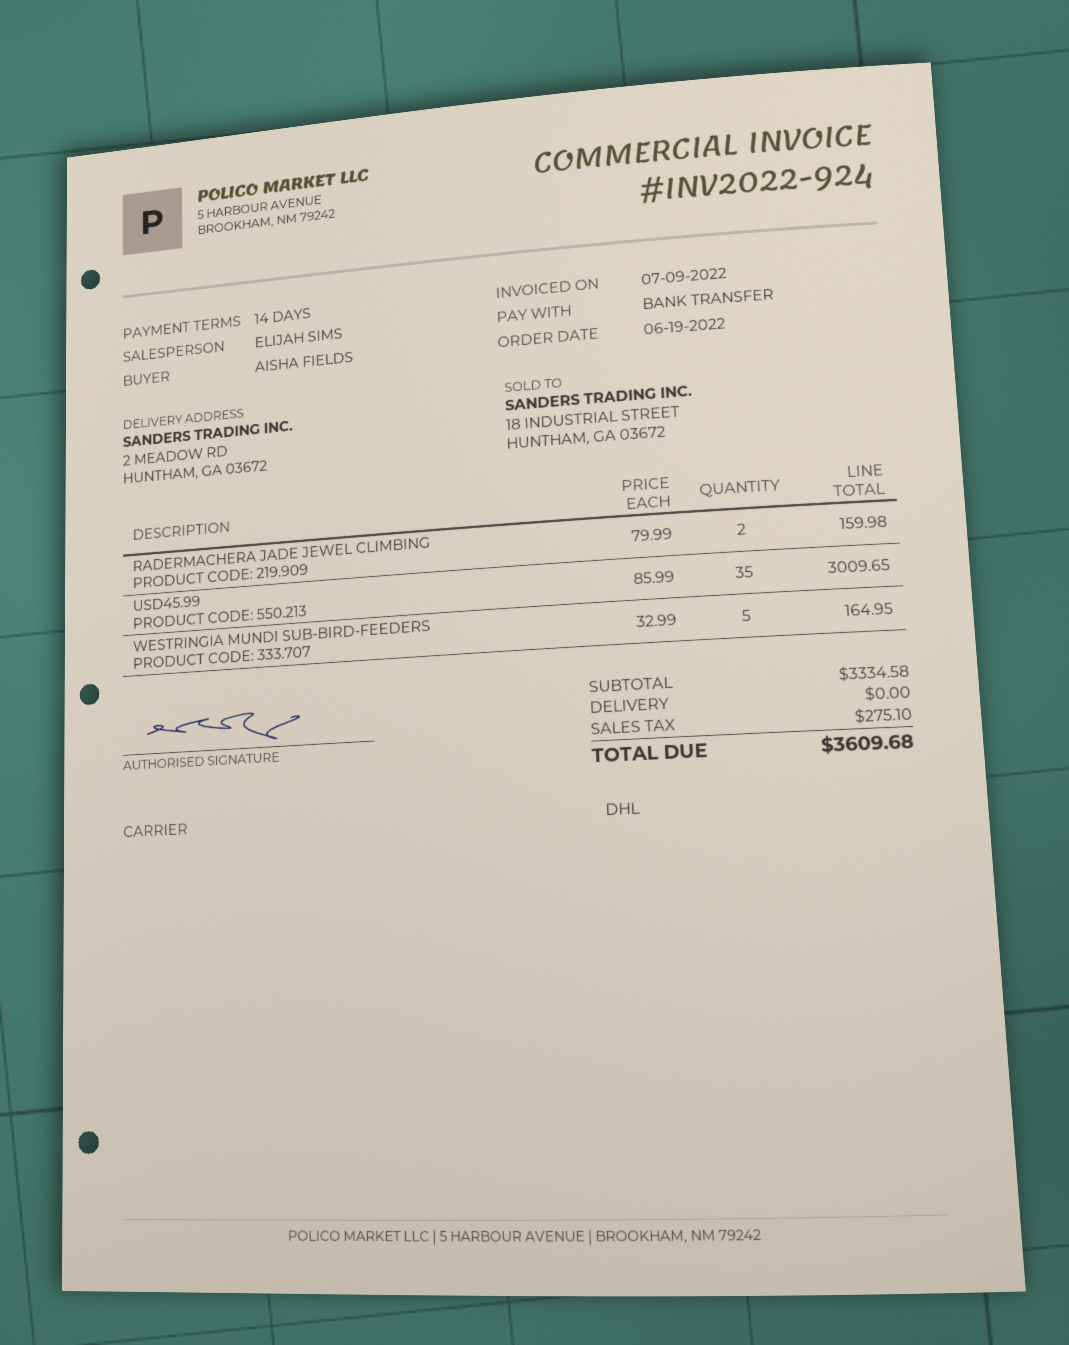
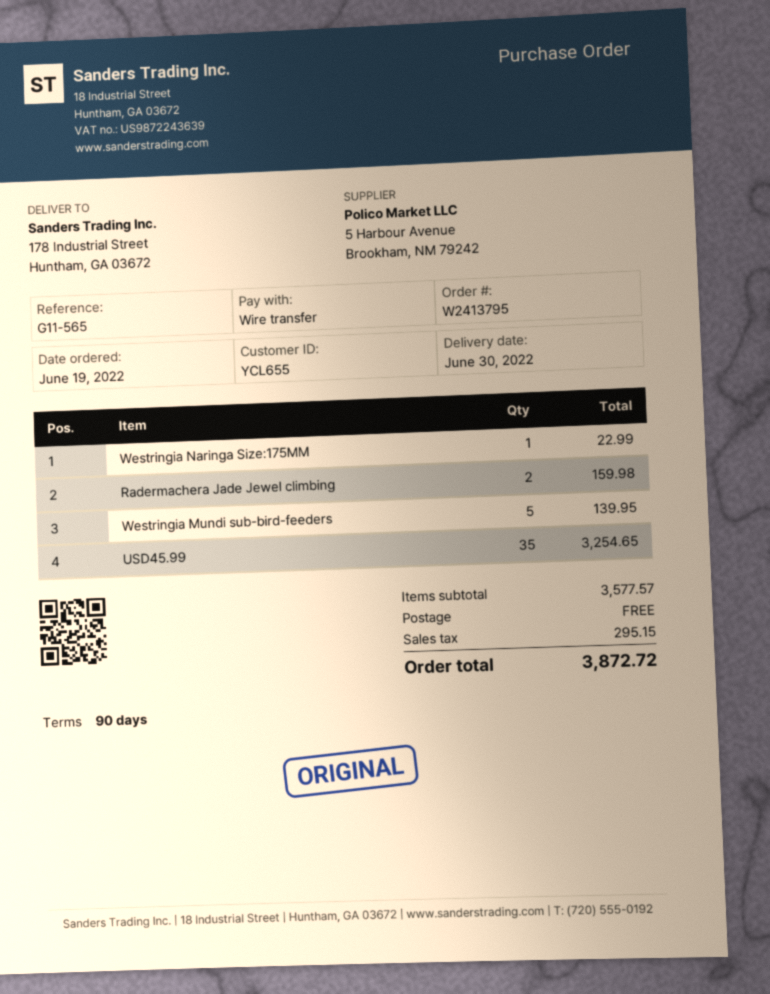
payment terms: 14 days -> 90 days
ship to: 2 MEADOW RD, HUNTHAM, GA 03672 -> 178 Industrial Street, Huntham, GA 03672
USD45.99: 35 for 3009.65 -> 35 for 3254.65
WESTRINGIA MUNDI SUB-BIRD-FEEDERS: 5 for 164.95 -> 5 for 139.95
Westringia Naringa Size:175MM: none -> 1 for 22.99
subtotal: 3334.58 -> 3577.57
tax: 275.10 -> 295.15
total: 3609.68 -> 3872.72

